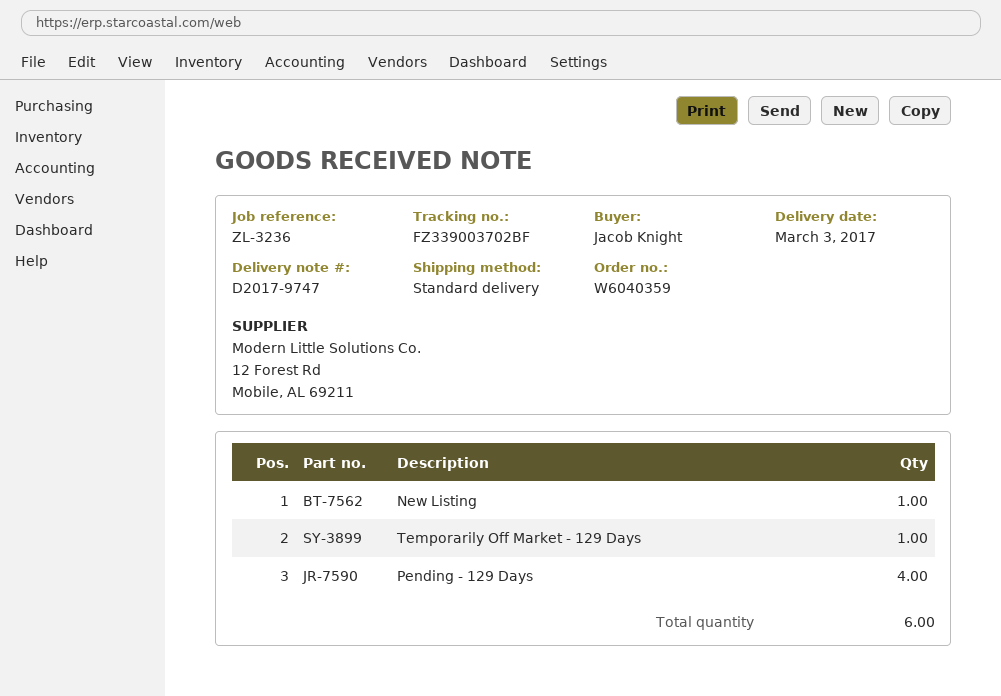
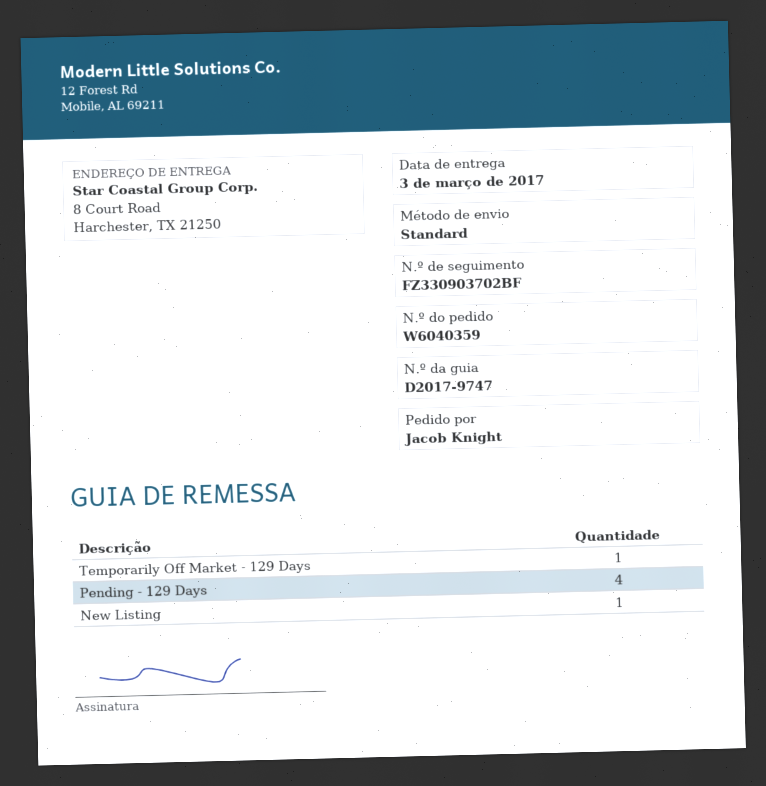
tracking number: FZ339003702BF -> FZ330903702BF

